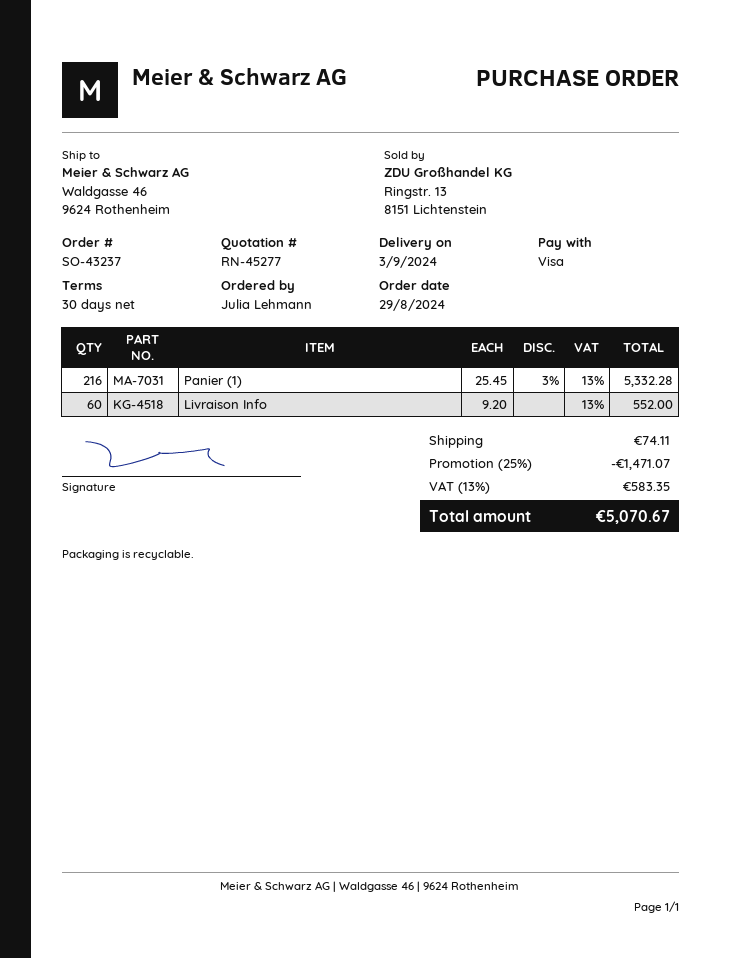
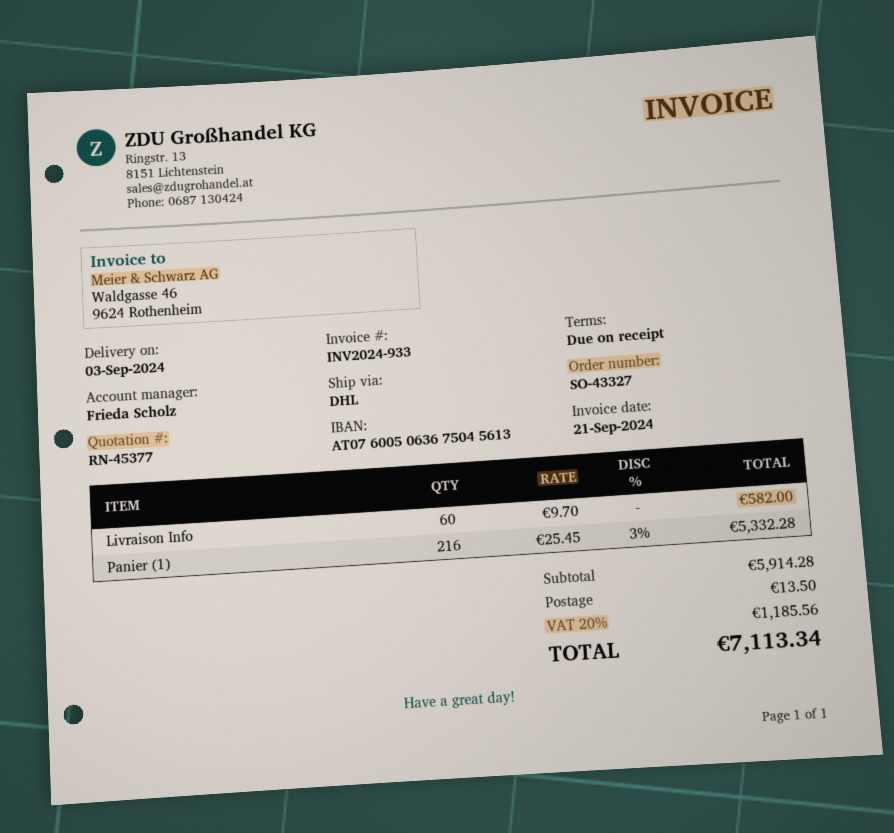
quote number: RN-45277 -> RN-45377
order number: SO-43237 -> SO-43327
payment terms: 30 days -> on receipt
Livraison Info: 60 x 9.20 = 552.00 -> 60 x 9.70 = 582.00
discount: 25% = 1471.07 -> none
shipping: 74.11 -> 13.50
tax: 13% = 583.35 -> 20% = 1185.56
total: 5070.67 -> 7113.34

